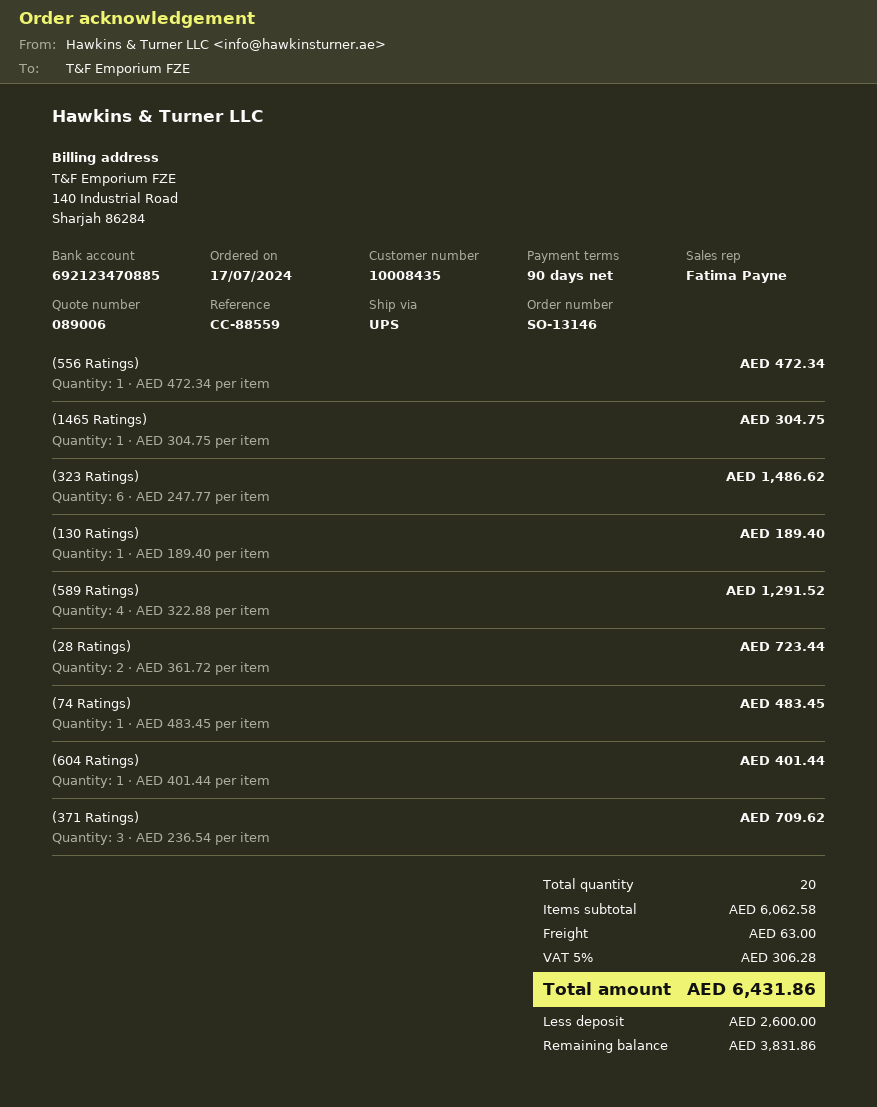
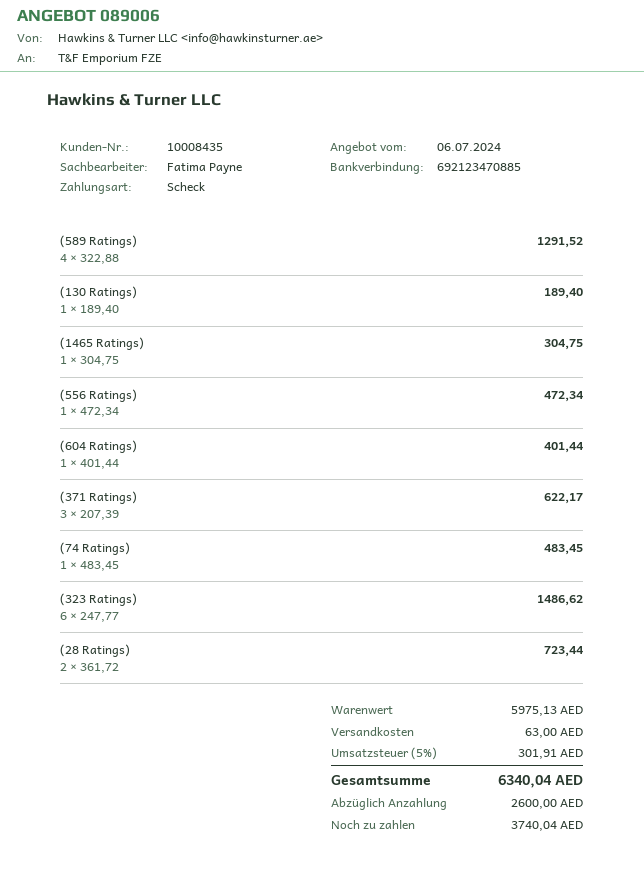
(371 Ratings): 3 x 236.54 = 709.62 -> 3 x 207.39 = 622.17
subtotal: 6062.58 -> 5975.13
tax: 5% = 306.28 -> 5% = 301.91
total: 6431.86 -> 6340.04
balance: 3831.86 -> 3740.04

